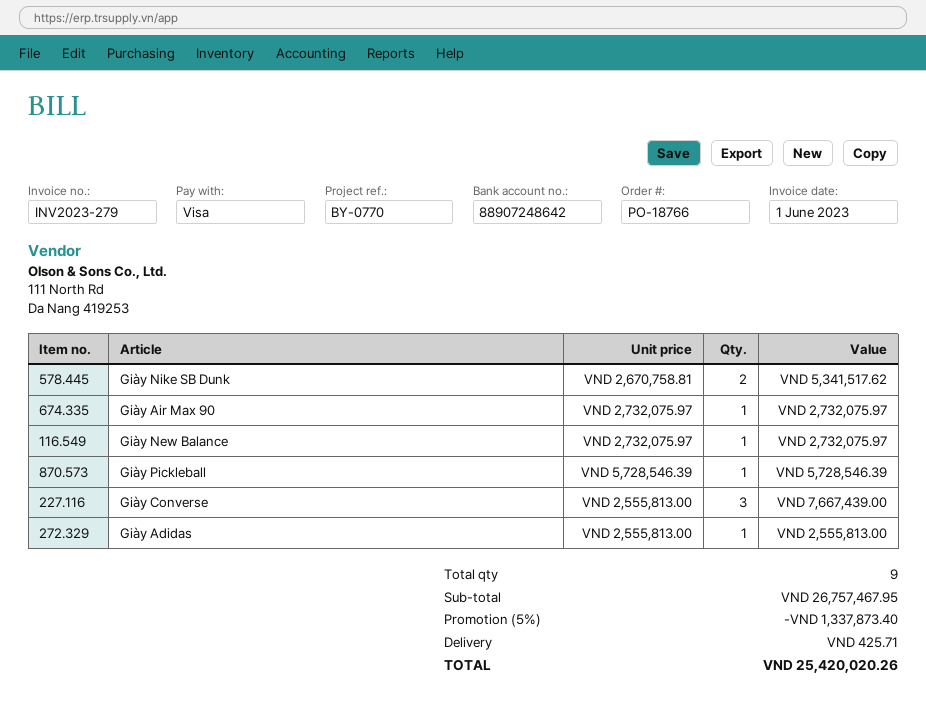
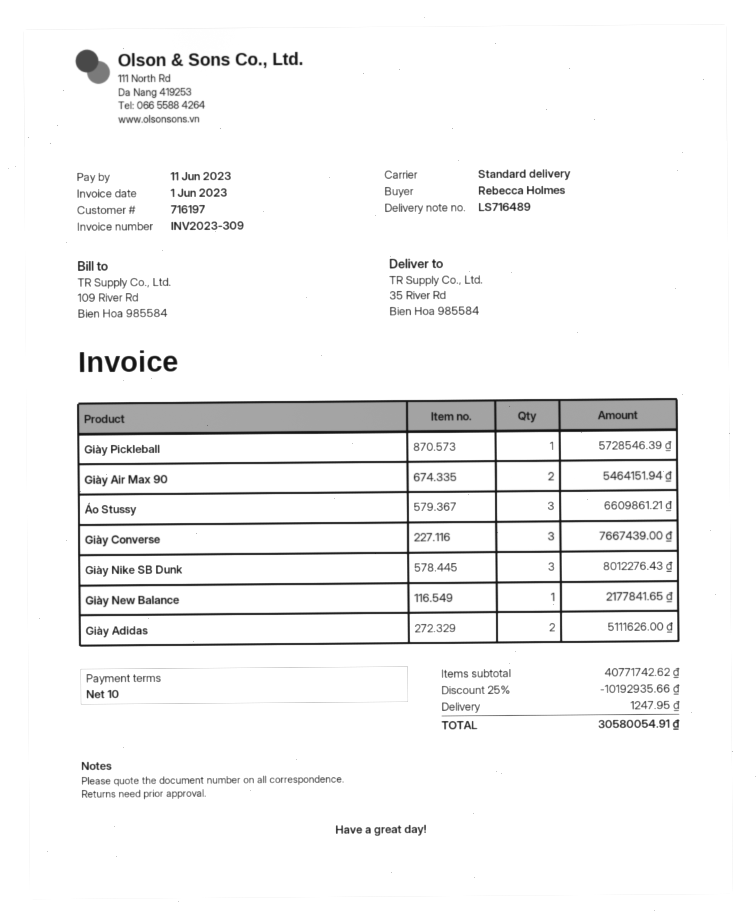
invoice number: INV2023-279 -> INV2023-309
Giày Nike SB Dunk: 2 for 5341517.62 -> 3 for 8012276.43
Giày Air Max 90: 1 for 2732075.97 -> 2 for 5464151.94
Giày New Balance: 1 for 2732075.97 -> 1 for 2177841.65
Giày Adidas: 1 for 2555813.00 -> 2 for 5111626.00
Áo Stussy: none -> 3 for 6609861.21
subtotal: 26757467.95 -> 40771742.62
discount: 5% = 1337873.40 -> 25% = 10192935.66
shipping: 425.71 -> 1247.95
total: 25420020.26 -> 30580054.91

